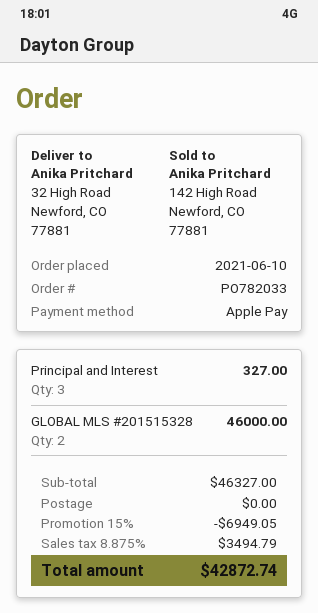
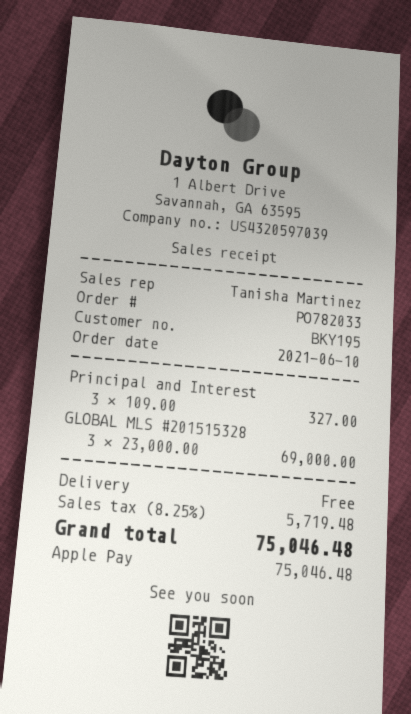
GLOBAL MLS #201515328: 2 for 46000.00 -> 3 for 69000.00
discount: 15% = 6949.05 -> none
tax: 8.875% = 3494.79 -> 8.25% = 5719.48
total: 42872.74 -> 75046.48

